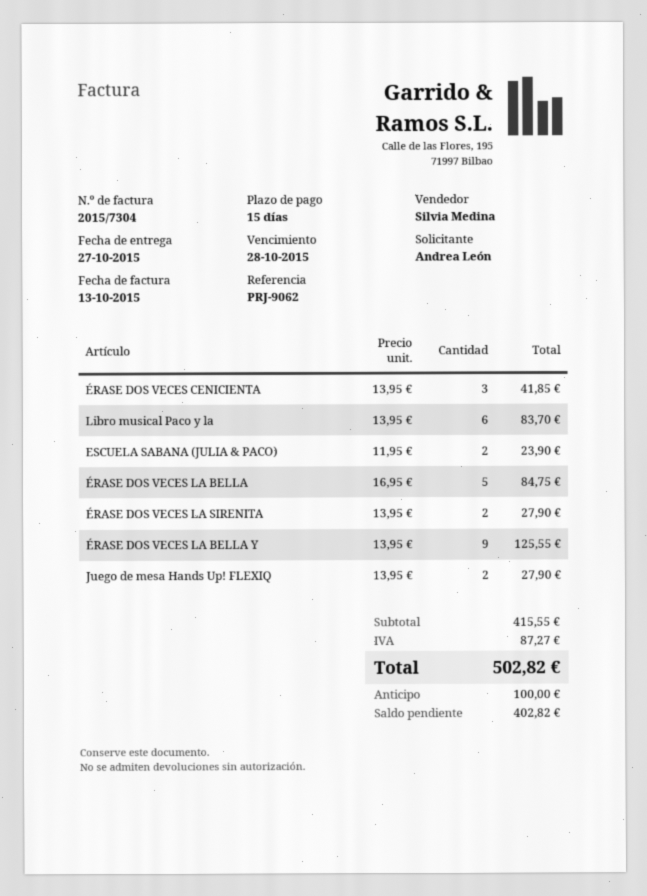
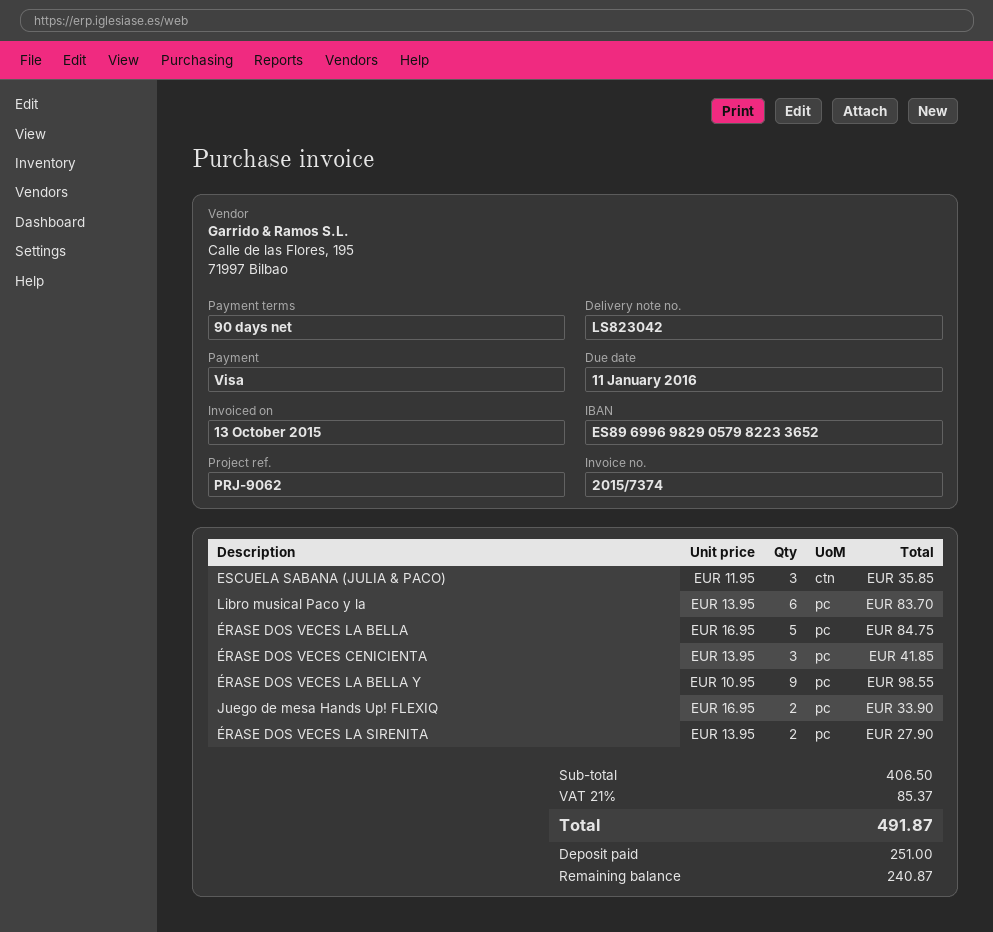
invoice number: 2015/7304 -> 2015/7374
payment terms: 15 days -> 90 days
due date: 2015-10-28 -> 2016-01-11
ESCUELA SABANA (JULIA & PACO): 2 x 11.95 = 23.90 -> 3 x 11.95 = 35.85
ÉRASE DOS VECES LA BELLA Y: 9 x 13.95 = 125.55 -> 9 x 10.95 = 98.55
Juego de mesa Hands Up! FLEXIQ: 2 x 13.95 = 27.90 -> 2 x 16.95 = 33.90
subtotal: 415.55 -> 406.50
tax: 87.27 -> 85.37
total: 502.82 -> 491.87
deposit: 100.00 -> 251.00
balance: 402.82 -> 240.87

